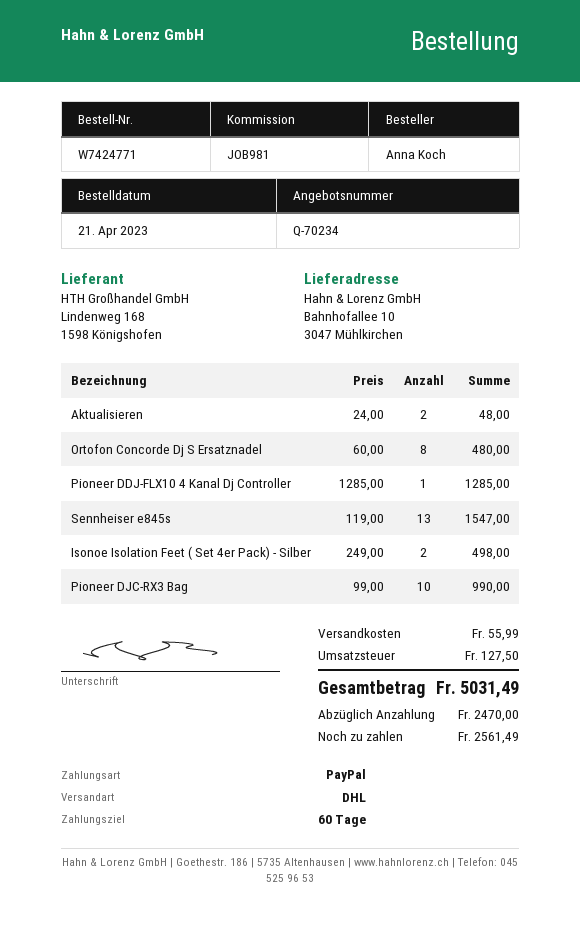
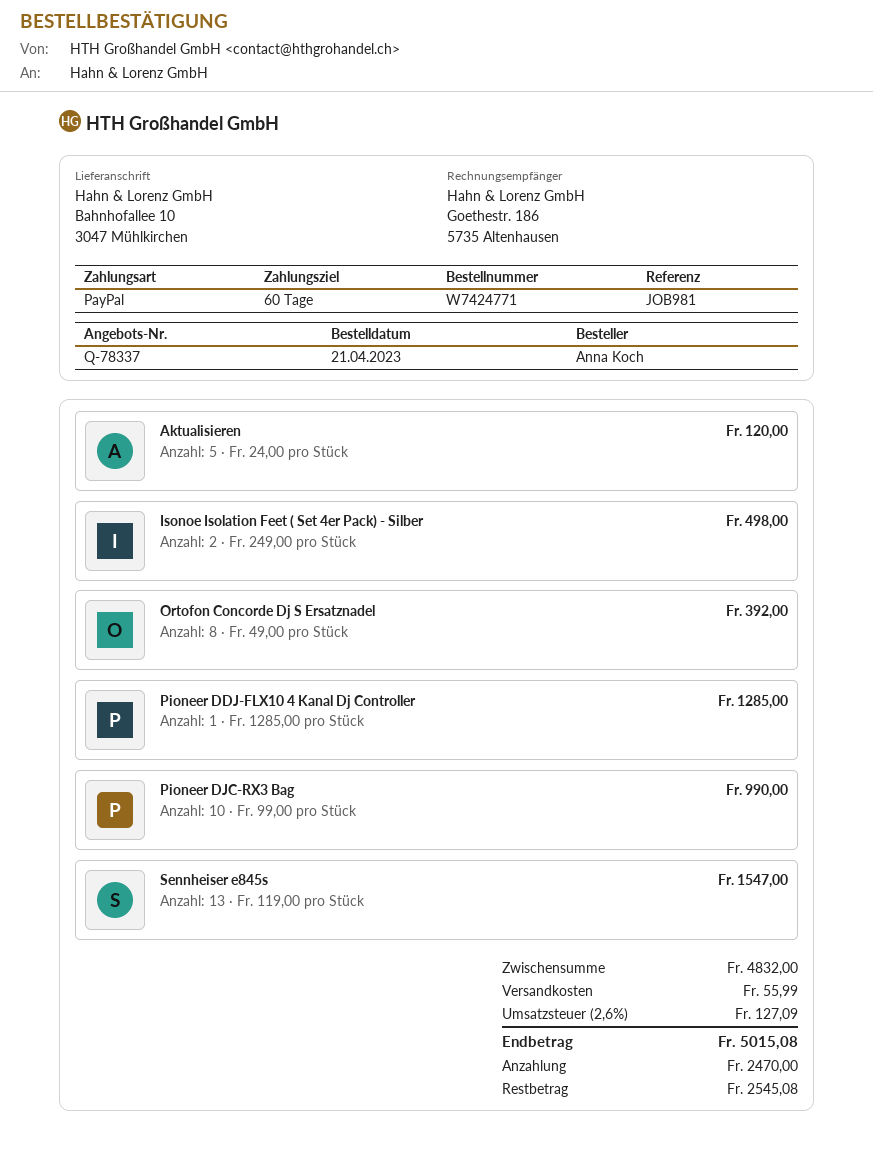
quote number: Q-70234 -> Q-78337
Aktualisieren: 2 x 24.00 = 48.00 -> 5 x 24.00 = 120.00
Ortofon Concorde Dj S Ersatznadel: 8 x 60.00 = 480.00 -> 8 x 49.00 = 392.00
tax: 127.50 -> 127.09
total: 5031.49 -> 5015.08
balance: 2561.49 -> 2545.08

